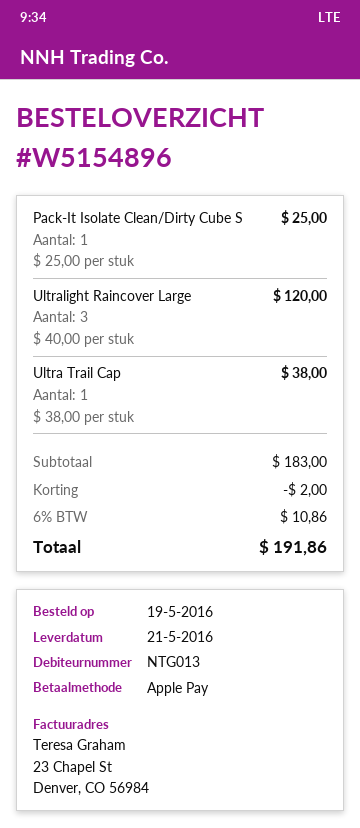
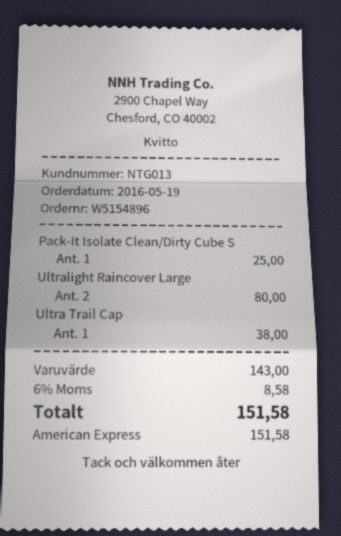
payment method: Apple Pay -> American Express
Ultralight Raincover Large: 3 for 120.00 -> 2 for 80.00
subtotal: 183.00 -> 143.00
discount: 2.00 -> none
tax: 6% = 10.86 -> 6% = 8.58
total: 191.86 -> 151.58

